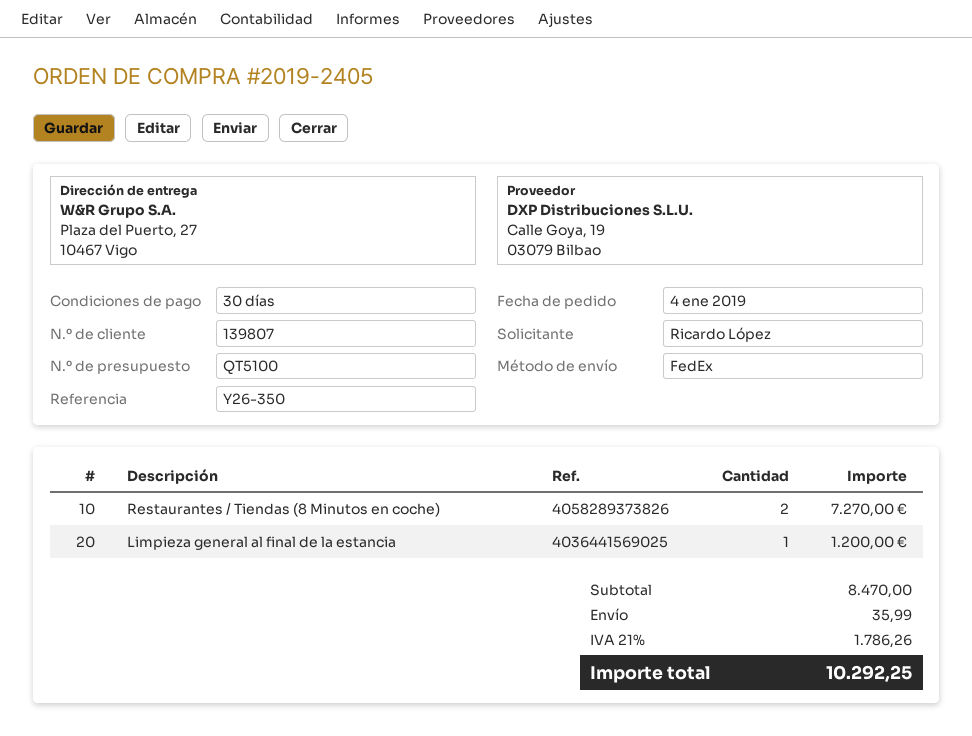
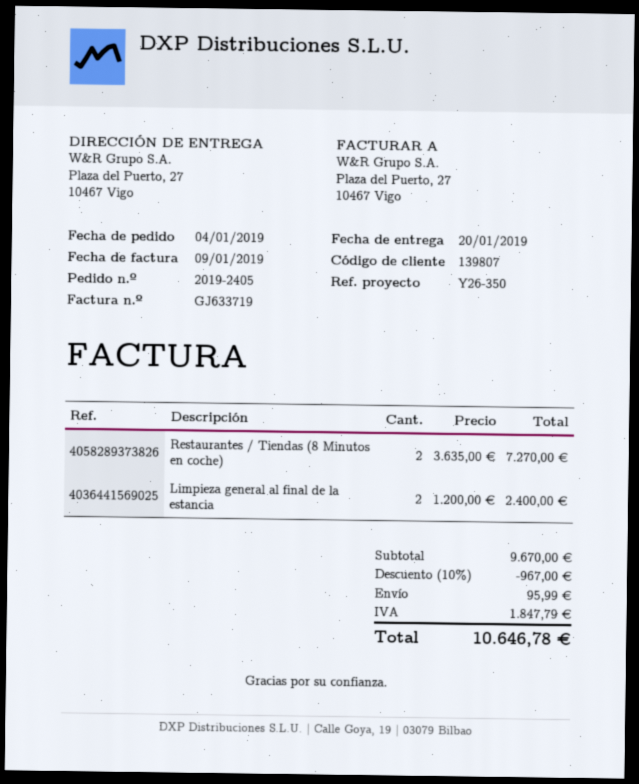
Limpieza general al final de la estancia: 1 for 1200.00 -> 2 for 2400.00
subtotal: 8470.00 -> 9670.00
discount: none -> 10% = 967.00
shipping: 35.99 -> 95.99
tax: 1786.26 -> 1847.79
total: 10292.25 -> 10646.78

